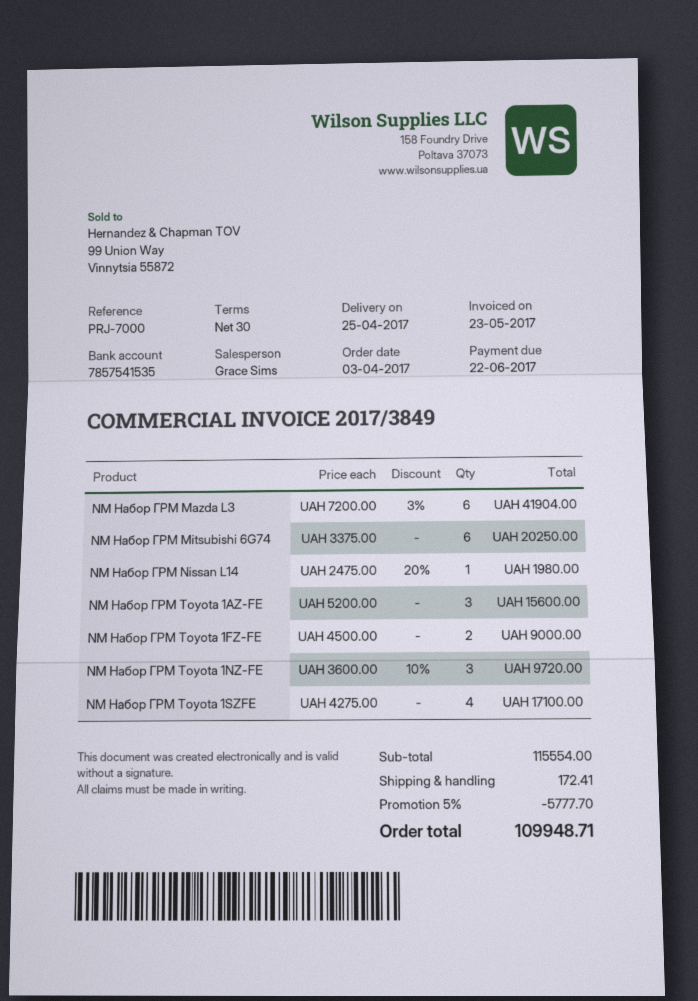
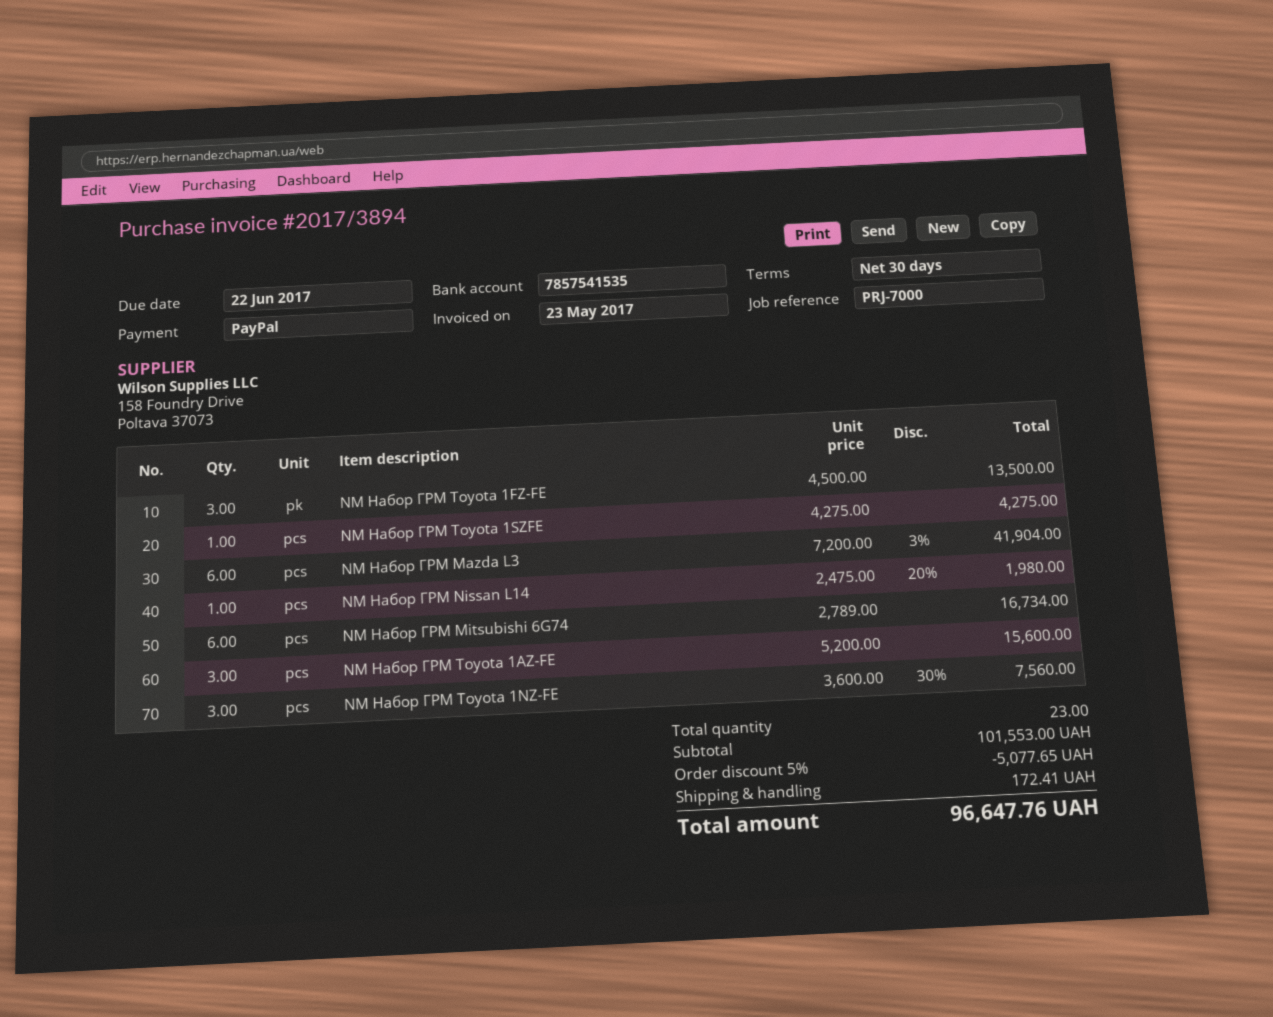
invoice number: 2017/3849 -> 2017/3894
NM Набор ГРМ Mitsubishi 6G74: 6 x 3375.00 = 20250.00 -> 6 x 2789.00 = 16734.00
NM Набор ГРМ Toyota 1FZ-FE: 2 x 4500.00 = 9000.00 -> 3 x 4500.00 = 13500.00
NM Набор ГРМ Toyota 1NZ-FE: 3 x 3600.00 - 10% = 9720.00 -> 3 x 3600.00 - 30% = 7560.00
NM Набор ГРМ Toyota 1SZFE: 4 x 4275.00 = 17100.00 -> 1 x 4275.00 = 4275.00
subtotal: 115554.00 -> 101553.00
discount: 5% = 5777.70 -> 5% = 5077.65
total: 109948.71 -> 96647.76

